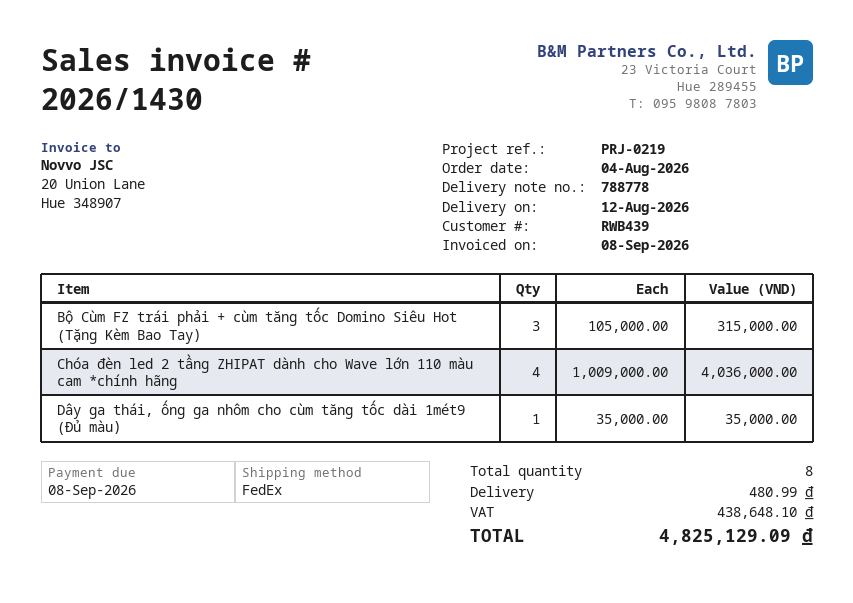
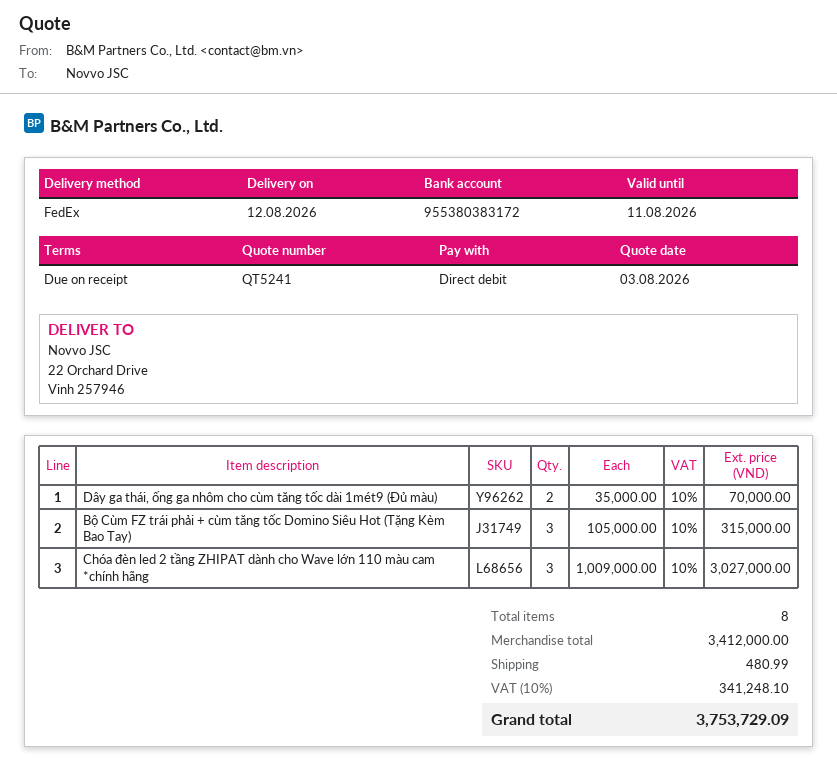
Chóa đèn led 2 tầng ZHIPAT dành cho Wave lớn 110 màu cam *chính hãng: 4 x 1009000.00 = 4036000.00 -> 3 x 1009000.00 = 3027000.00
Dây ga thái, ống ga nhôm cho cùm tăng tốc dài 1mét9 (Đủ màu): 1 x 35000.00 = 35000.00 -> 2 x 35000.00 = 70000.00
tax: 438648.10 -> 341248.10
total: 4825129.09 -> 3753729.09

